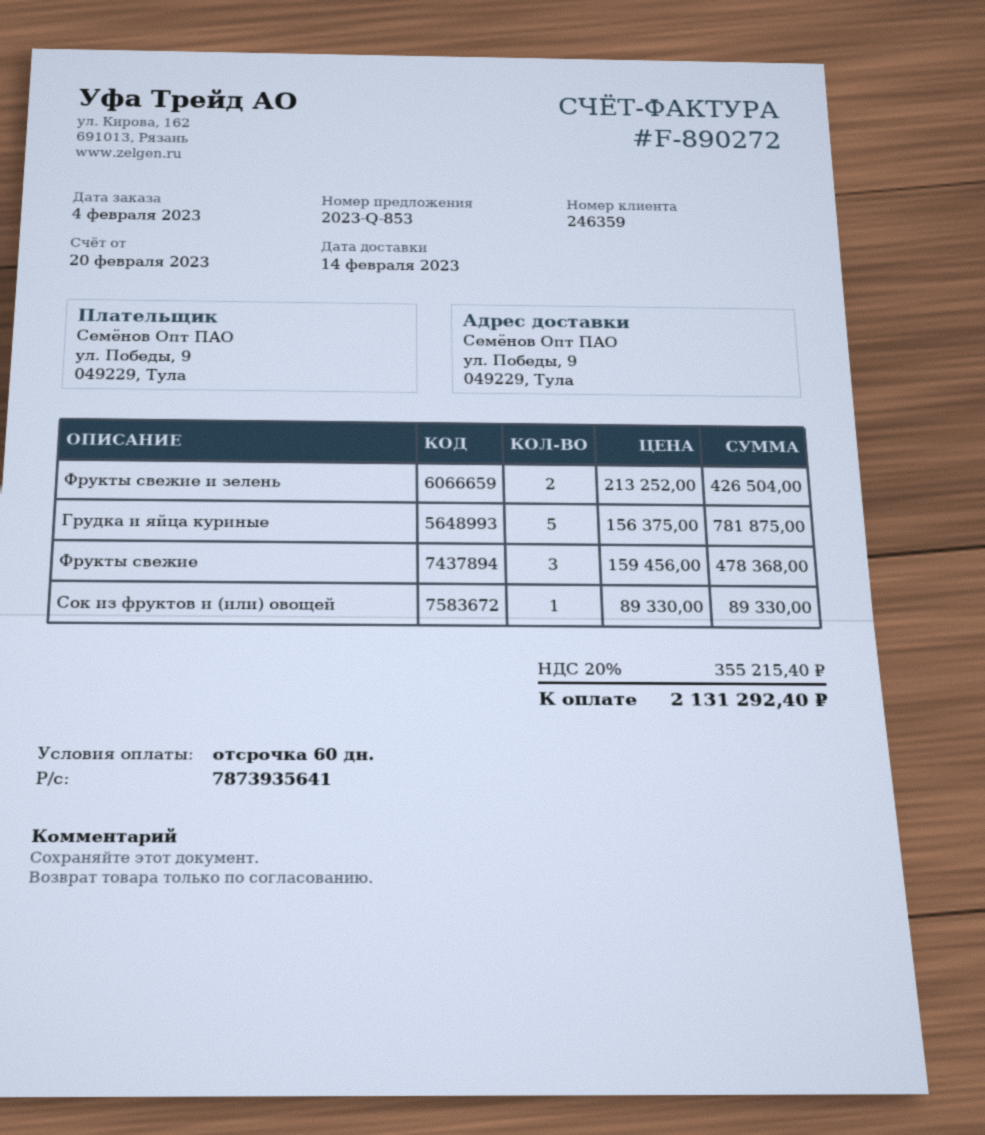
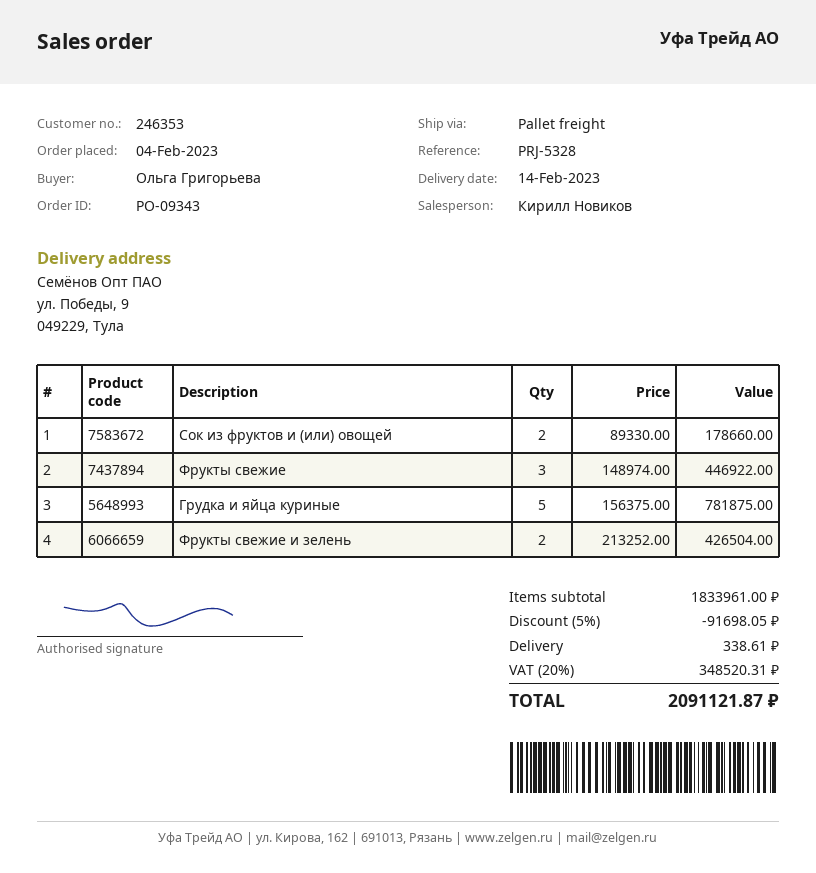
customer number: 246359 -> 246353
Фрукты свежие: 3 x 159456.00 = 478368.00 -> 3 x 148974.00 = 446922.00
Сок из фруктов и (или) овощей: 1 x 89330.00 = 89330.00 -> 2 x 89330.00 = 178660.00
discount: none -> 5% = 91698.05
shipping: none -> 338.61
tax: 20% = 355215.40 -> 20% = 348520.31
total: 2131292.40 -> 2091121.87

